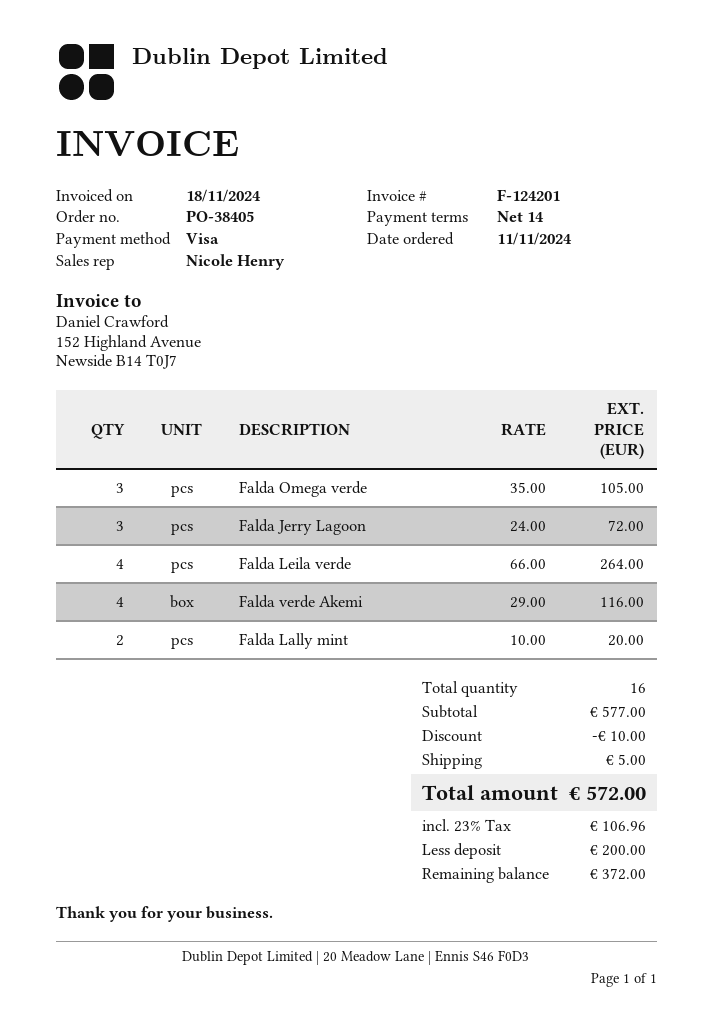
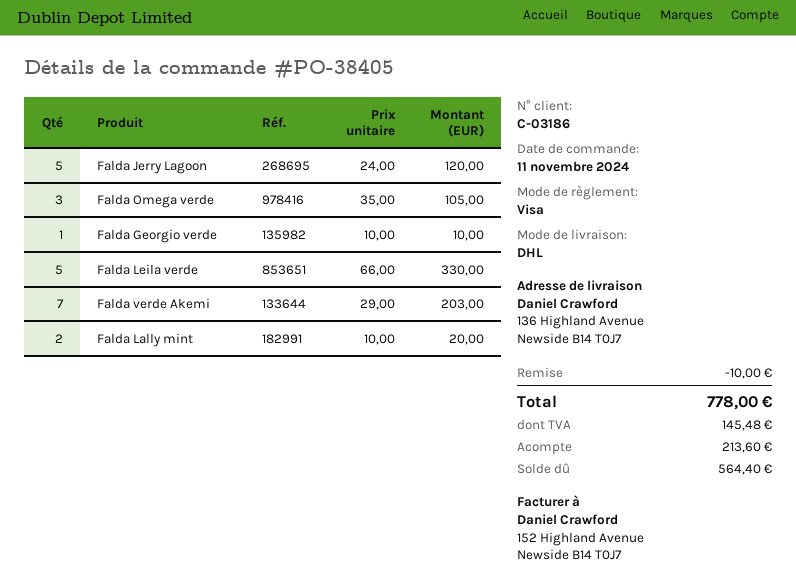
Falda Jerry Lagoon: 3 x 24.00 = 72.00 -> 5 x 24.00 = 120.00
Falda Leila verde: 4 x 66.00 = 264.00 -> 5 x 66.00 = 330.00
Falda verde Akemi: 4 x 29.00 = 116.00 -> 7 x 29.00 = 203.00
Falda Georgio verde: none -> 1 x 10.00 = 10.00
shipping: 5.00 -> none
tax: 106.96 -> 145.48
total: 572.00 -> 778.00
deposit: 200.00 -> 213.60
balance: 372.00 -> 564.40

